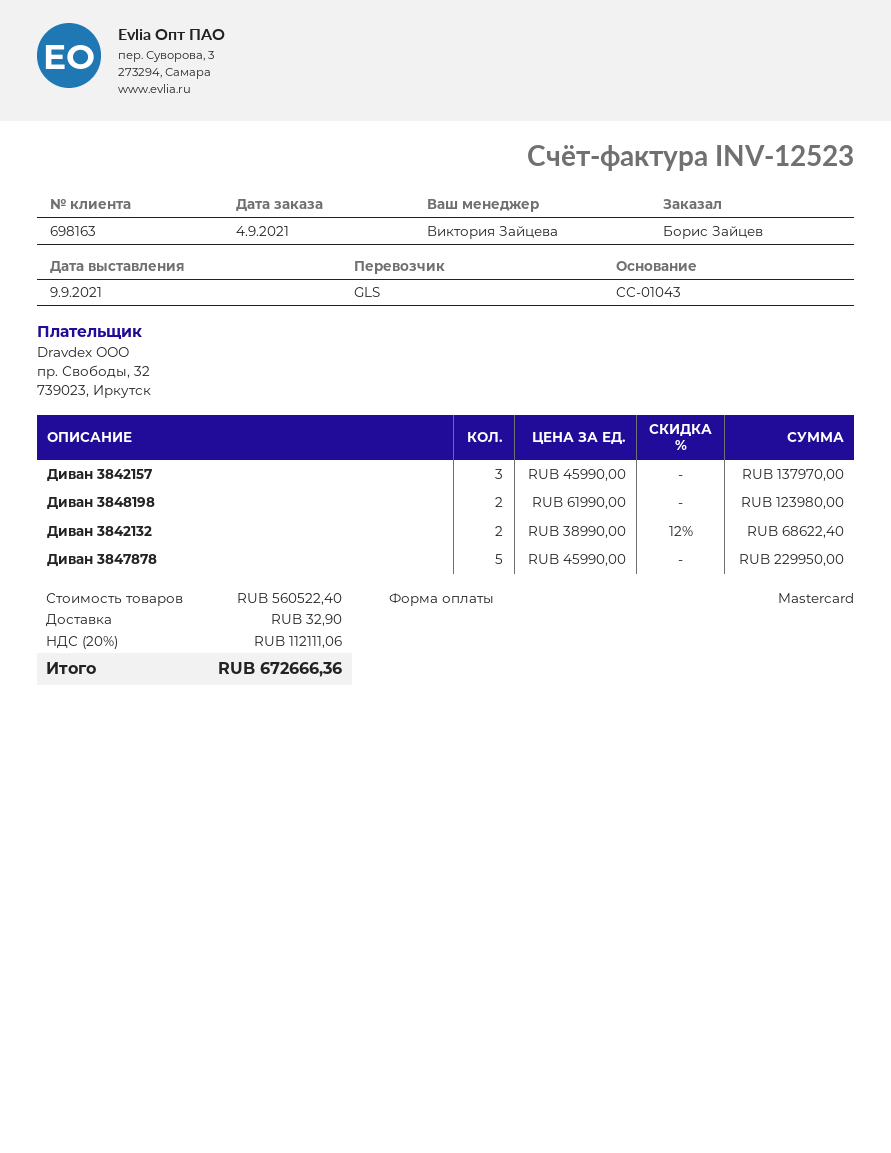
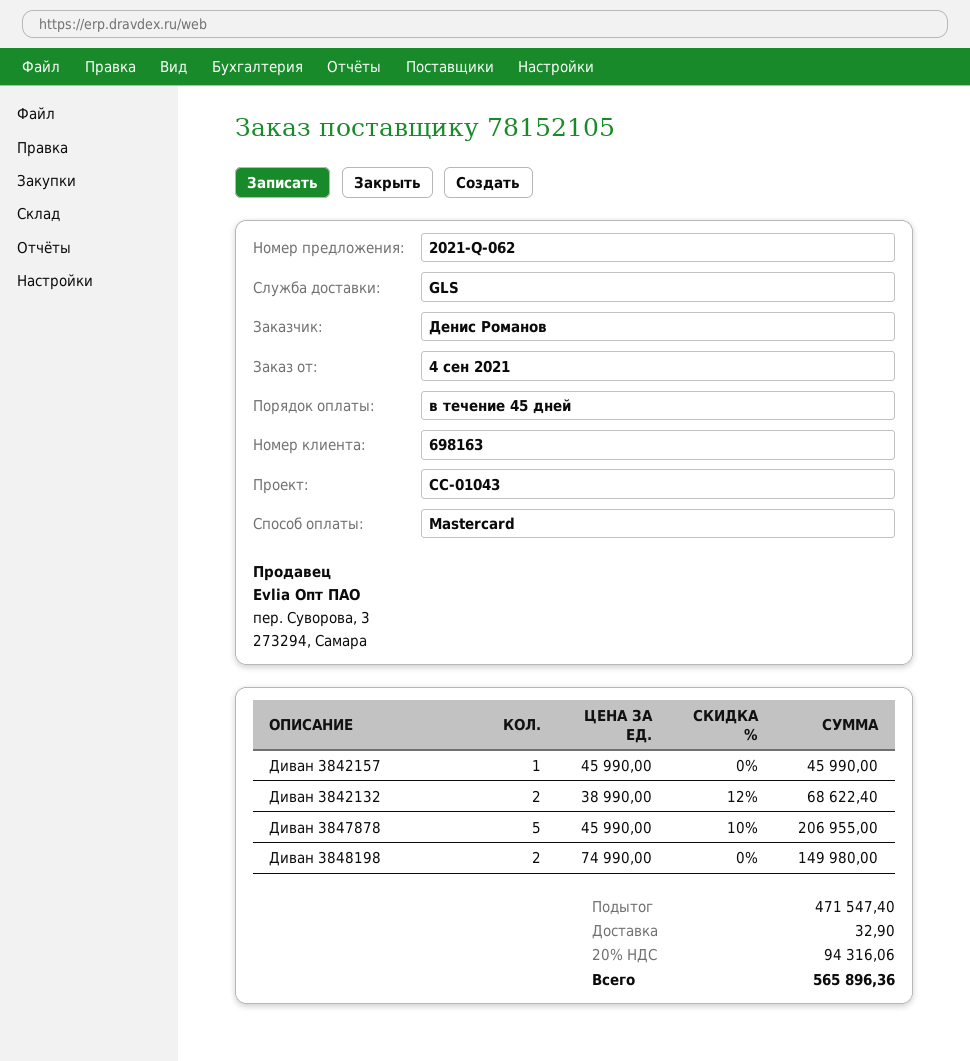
ordered by: Борис Зайцев -> Денис Романов
Диван 3842157: 3 x 45990.00 = 137970.00 -> 1 x 45990.00 = 45990.00
Диван 3848198: 2 x 61990.00 = 123980.00 -> 2 x 74990.00 = 149980.00
Диван 3847878: 5 x 45990.00 = 229950.00 -> 5 x 45990.00 - 10% = 206955.00
subtotal: 560522.40 -> 471547.40
tax: 20% = 112111.06 -> 20% = 94316.06
total: 672666.36 -> 565896.36

